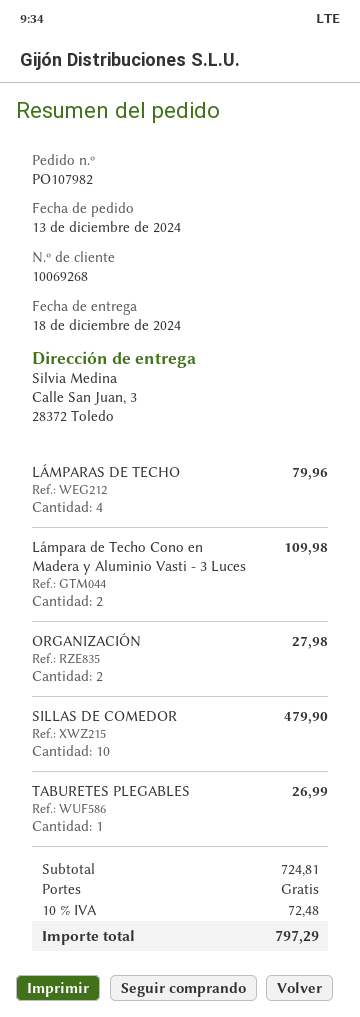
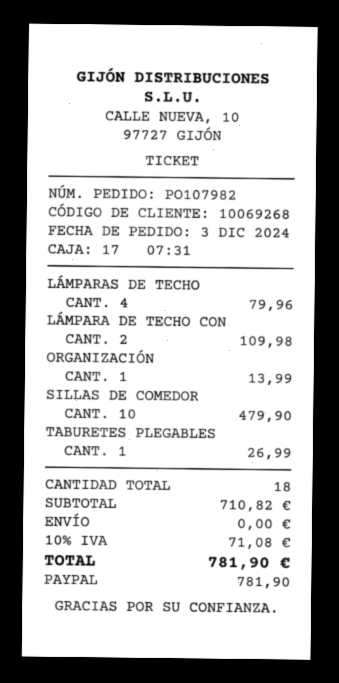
order date: 2024-12-13 -> 2024-12-03
ORGANIZACIÓN: 2 for 27.98 -> 1 for 13.99
subtotal: 724.81 -> 710.82
tax: 10% = 72.48 -> 10% = 71.08
total: 797.29 -> 781.90

